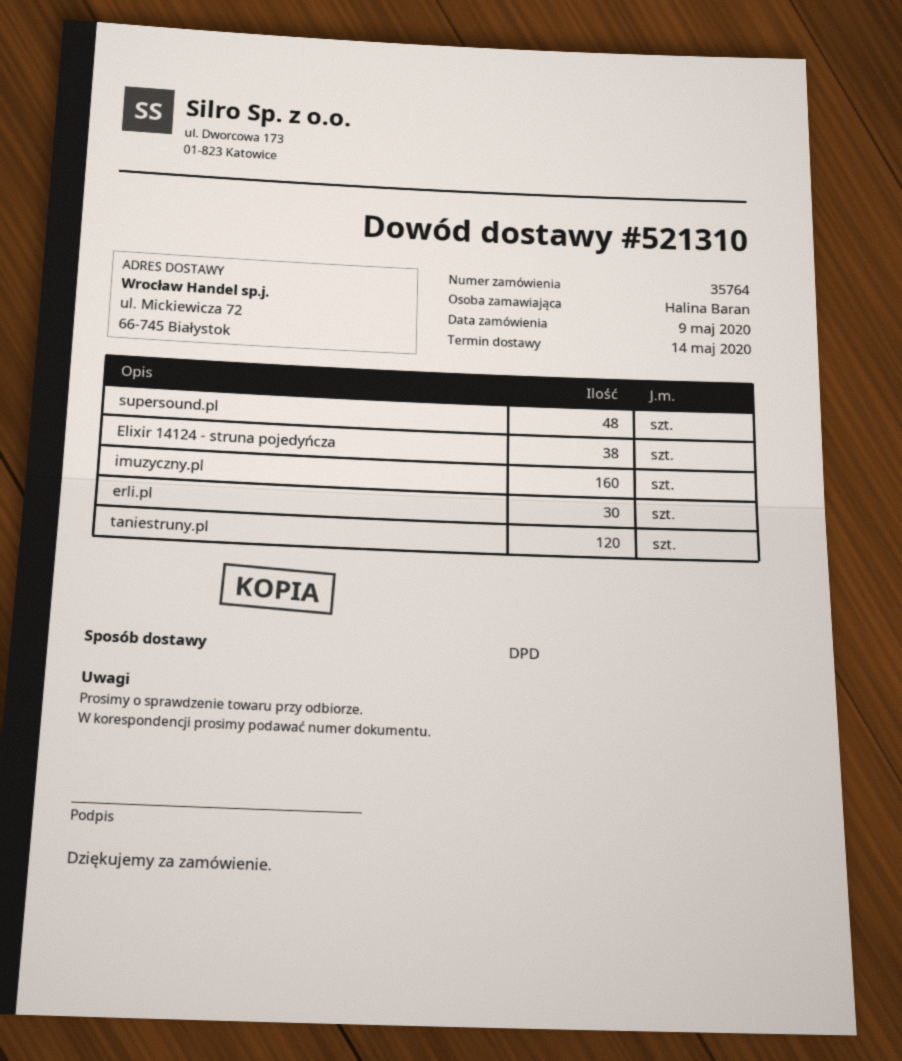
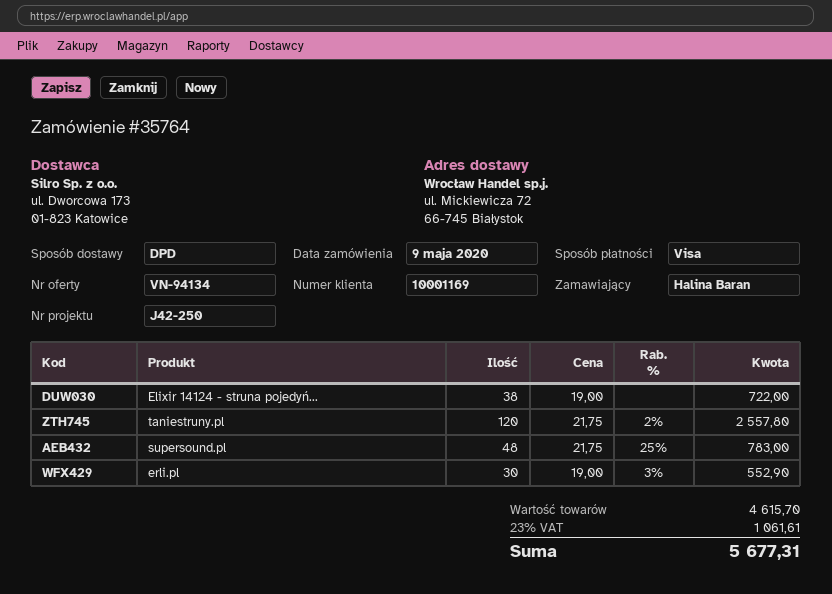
imuzyczny.pl: 160 -> none

